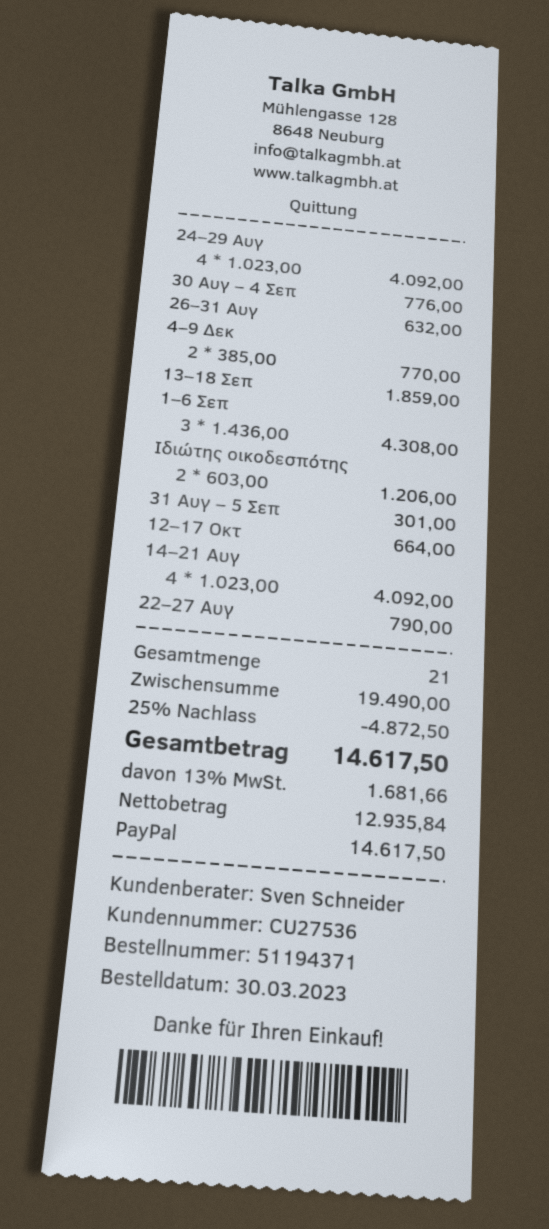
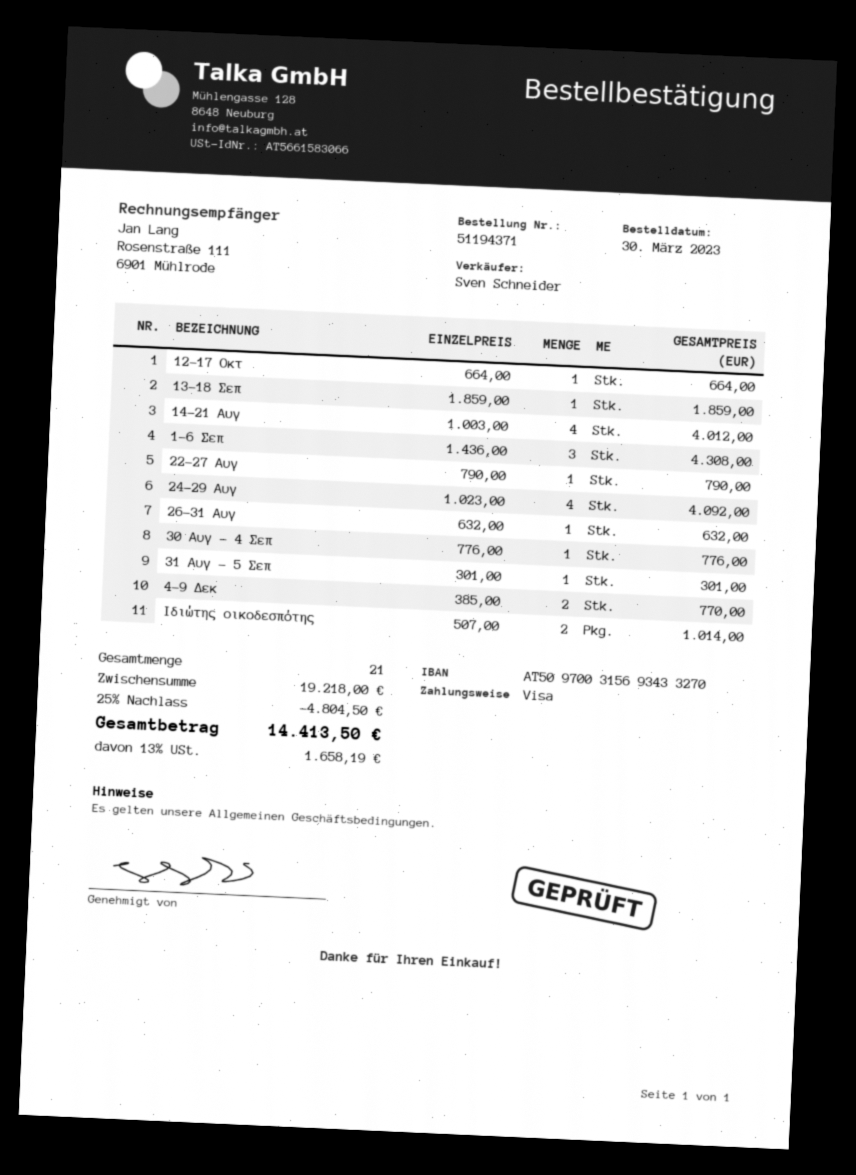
payment method: PayPal -> Visa
Ιδιώτης οικοδεσπότης: 2 x 603.00 = 1206.00 -> 2 x 507.00 = 1014.00
14–21 Αυγ: 4 x 1023.00 = 4092.00 -> 4 x 1003.00 = 4012.00
subtotal: 19490.00 -> 19218.00
discount: 25% = 4872.50 -> 25% = 4804.50
tax: 13% = 1681.66 -> 13% = 1658.19
total: 14617.50 -> 14413.50

